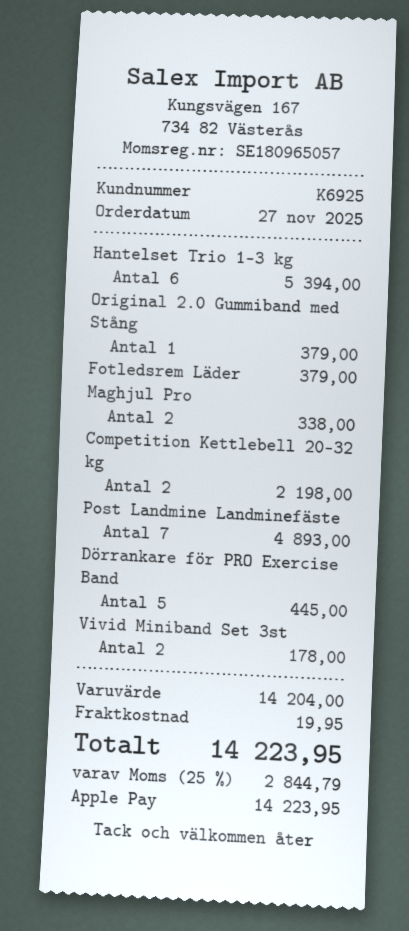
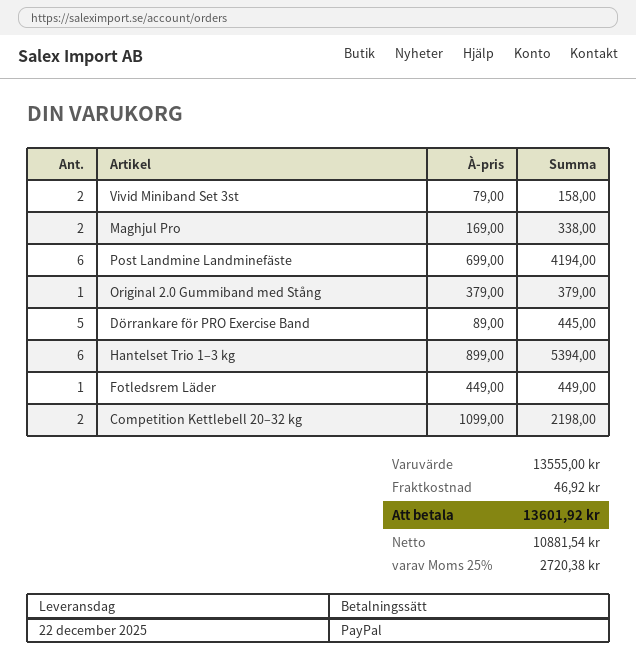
payment method: Apple Pay -> PayPal
Fotledsrem Läder: 1 for 379.00 -> 1 for 449.00
Post Landmine Landminefäste: 7 for 4893.00 -> 6 for 4194.00
Vivid Miniband Set 3st: 2 for 178.00 -> 2 for 158.00
subtotal: 14204.00 -> 13555.00
shipping: 19.95 -> 46.92
tax: 25% = 2844.79 -> 25% = 2720.38
total: 14223.95 -> 13601.92

